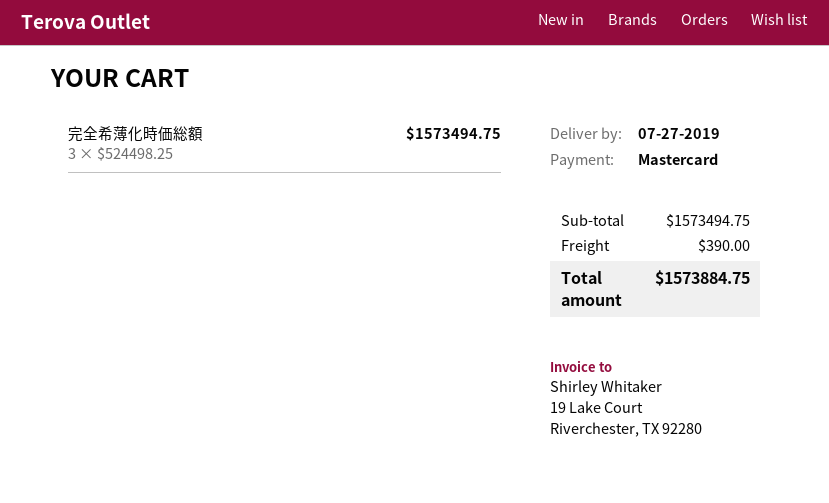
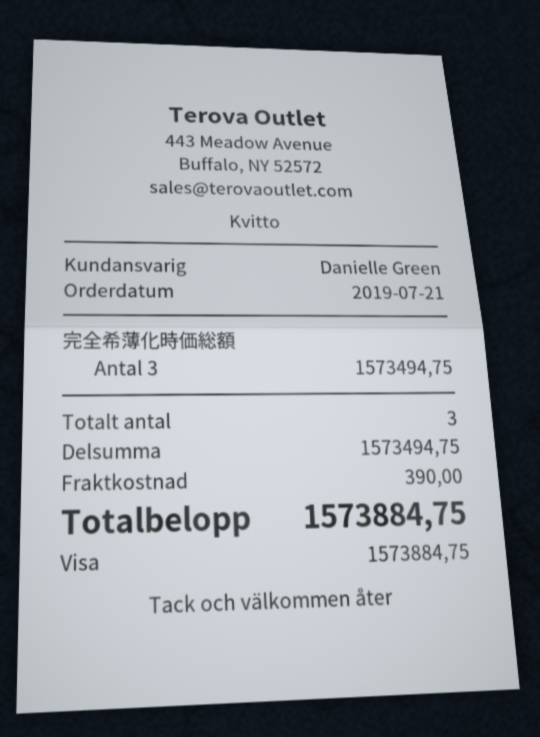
payment method: Mastercard -> Visa

